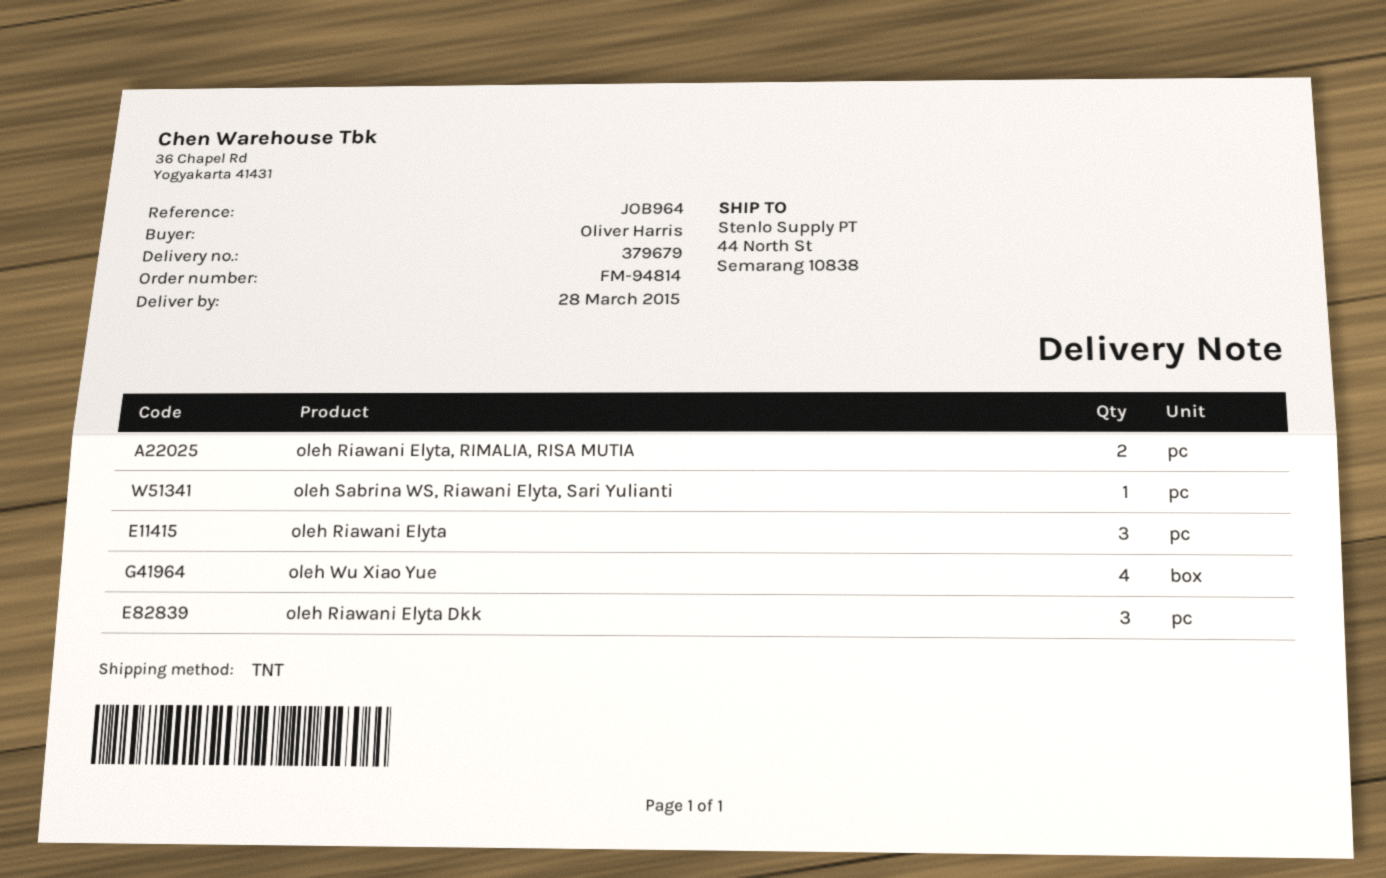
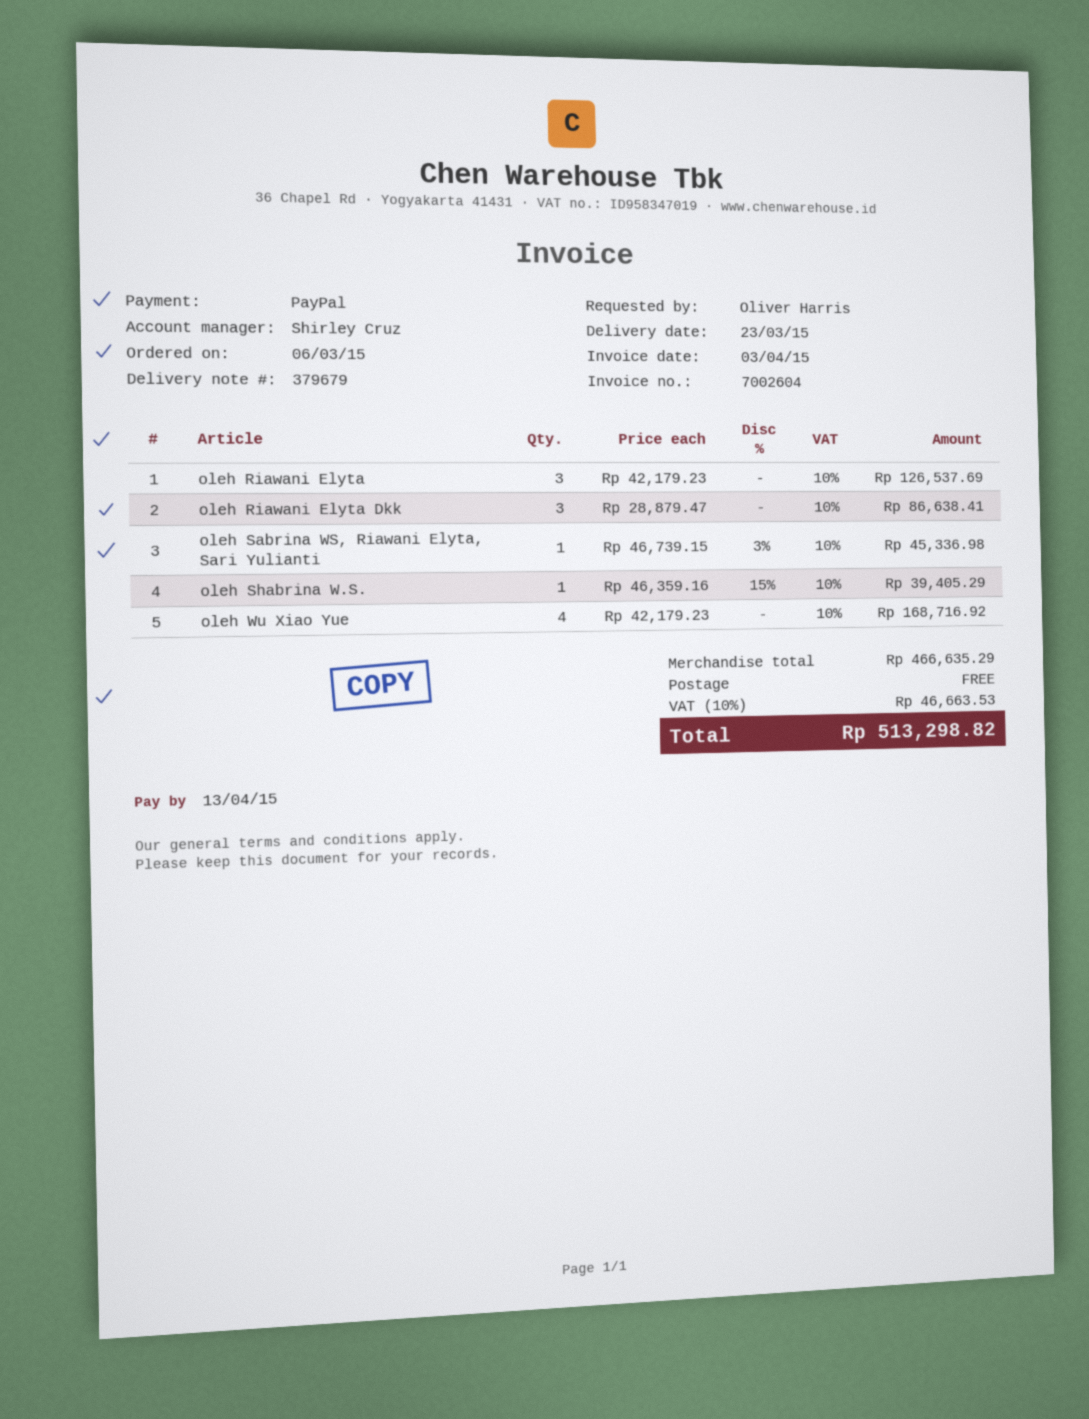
delivery date: 2015-03-28 -> 2015-03-23
oleh Riawani Elyta, RIMALIA, RISA MUTIA: 2 -> none
oleh Shabrina W.S.: none -> 1

